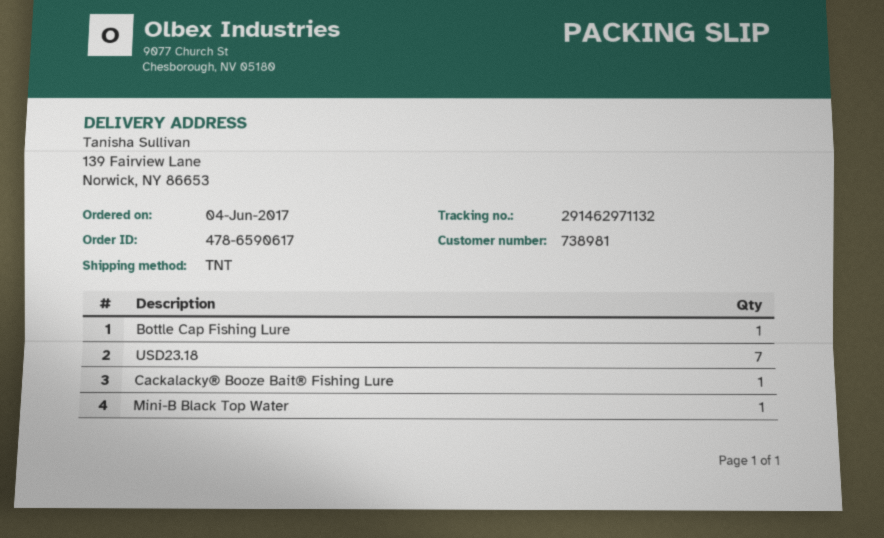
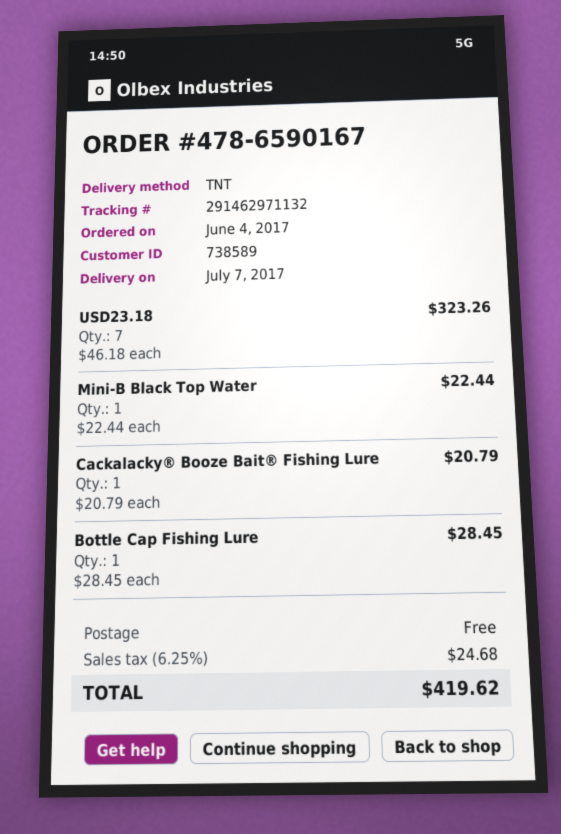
order number: 478-6590617 -> 478-6590167
customer number: 738981 -> 738589

